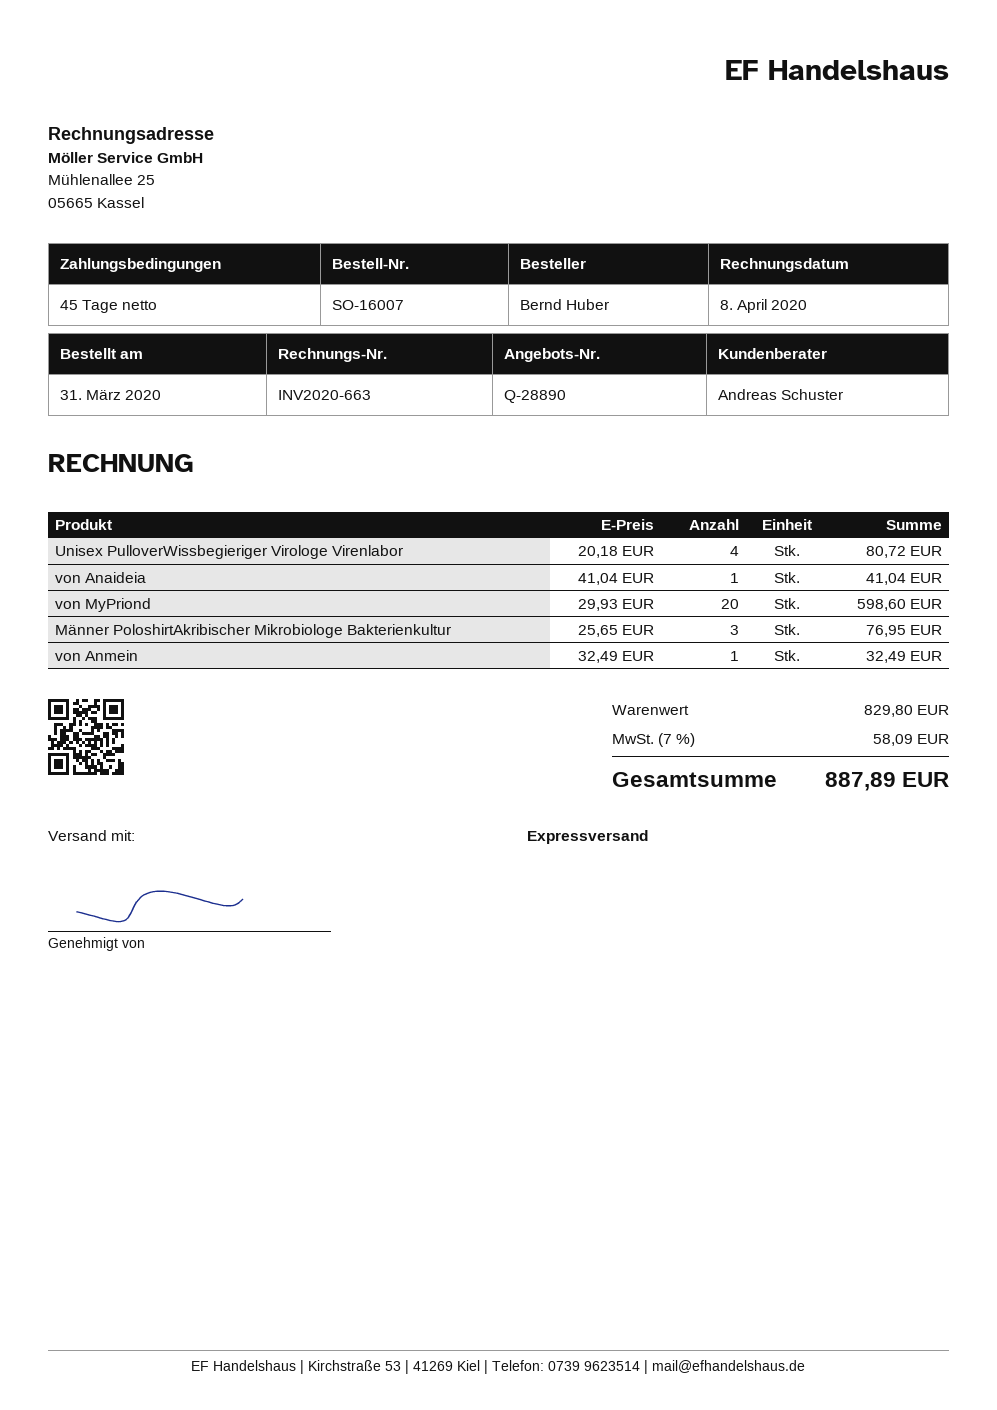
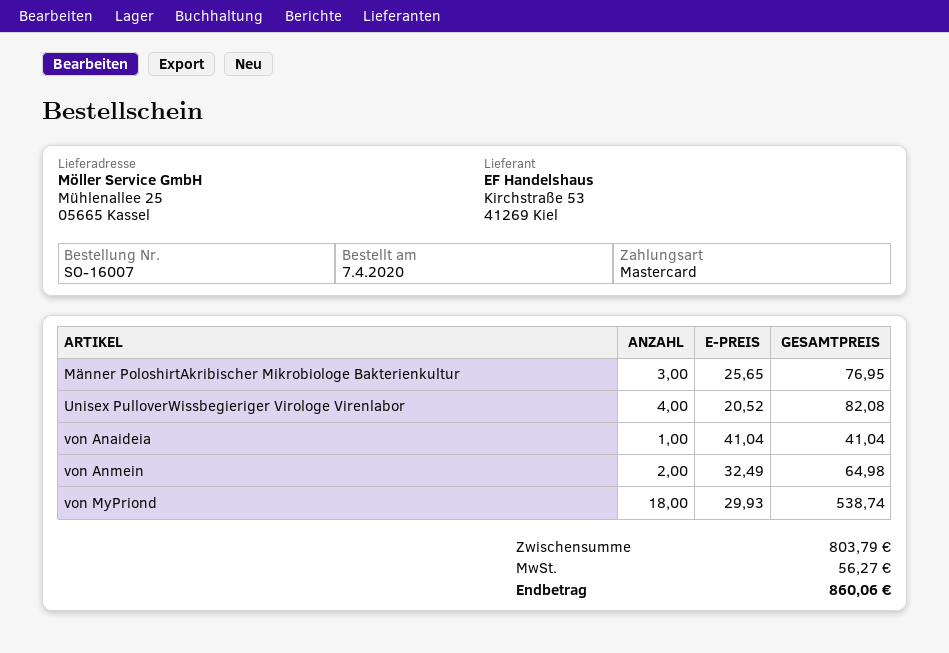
order date: 2020-03-31 -> 2020-04-07
Unisex PulloverWissbegieriger Virologe Virenlabor: 4 x 20.18 = 80.72 -> 4 x 20.52 = 82.08
von MyPriond: 20 x 29.93 = 598.60 -> 18 x 29.93 = 538.74
von Anmein: 1 x 32.49 = 32.49 -> 2 x 32.49 = 64.98
subtotal: 829.80 -> 803.79
tax: 58.09 -> 56.27
total: 887.89 -> 860.06

